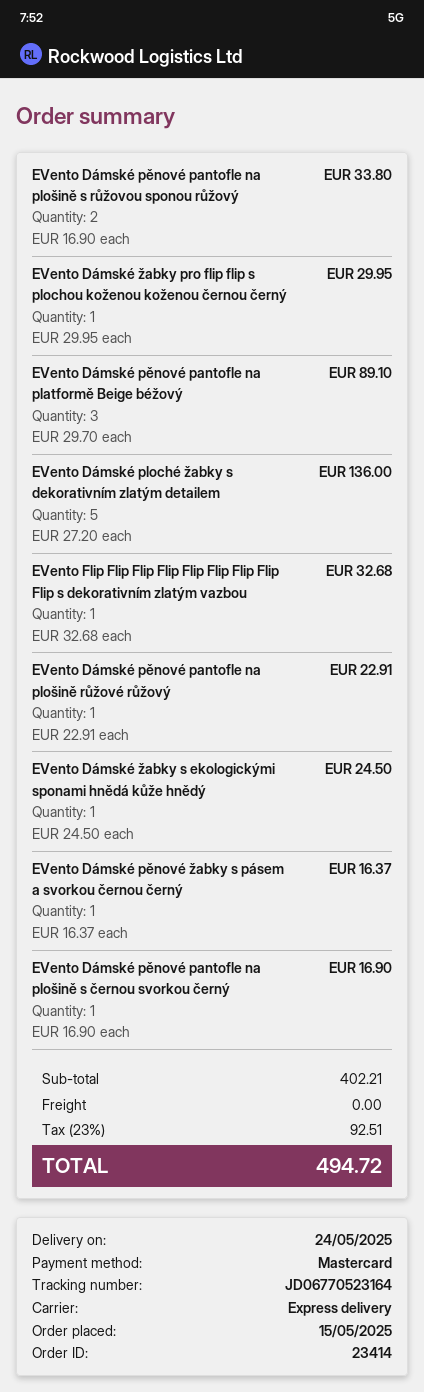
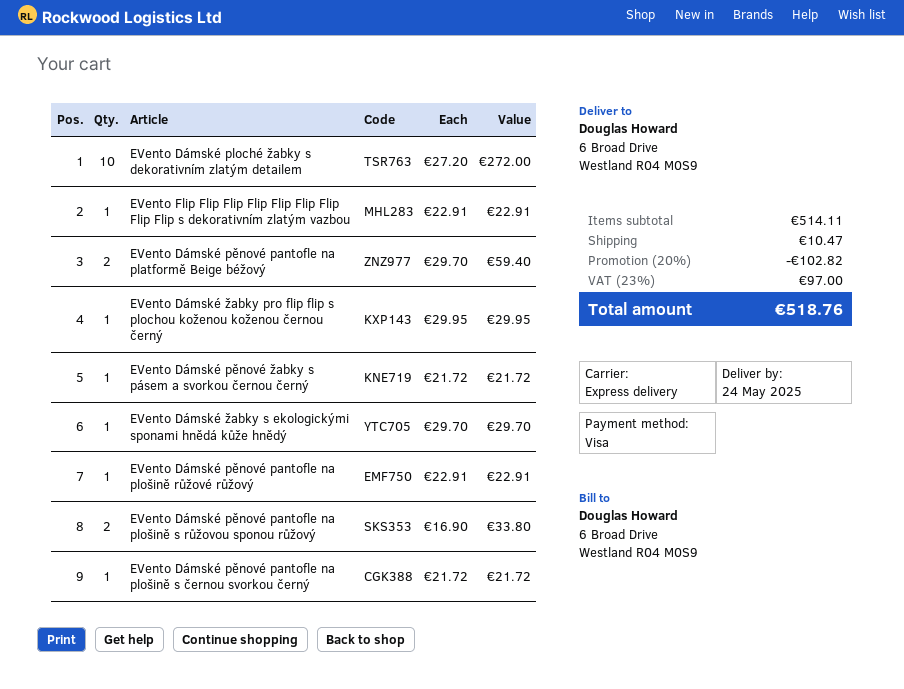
payment method: Mastercard -> Visa
EVento Dámské pěnové pantofle na platformě Beige béžový: 3 x 29.70 = 89.10 -> 2 x 29.70 = 59.40
EVento Dámské ploché žabky s dekorativním zlatým detailem: 5 x 27.20 = 136.00 -> 10 x 27.20 = 272.00
EVento Flip Flip Flip Flip Flip Flip Flip Flip Flip s dekorativním zlatým vazbou: 1 x 32.68 = 32.68 -> 1 x 22.91 = 22.91
EVento Dámské žabky s ekologickými sponami hnědá kůže hnědý: 1 x 24.50 = 24.50 -> 1 x 29.70 = 29.70
EVento Dámské pěnové žabky s pásem a svorkou černou černý: 1 x 16.37 = 16.37 -> 1 x 21.72 = 21.72
EVento Dámské pěnové pantofle na plošině s černou svorkou černý: 1 x 16.90 = 16.90 -> 1 x 21.72 = 21.72
subtotal: 402.21 -> 514.11
discount: none -> 20% = 102.82
shipping: 0.00 -> 10.47
tax: 23% = 92.51 -> 23% = 97.00
total: 494.72 -> 518.76

